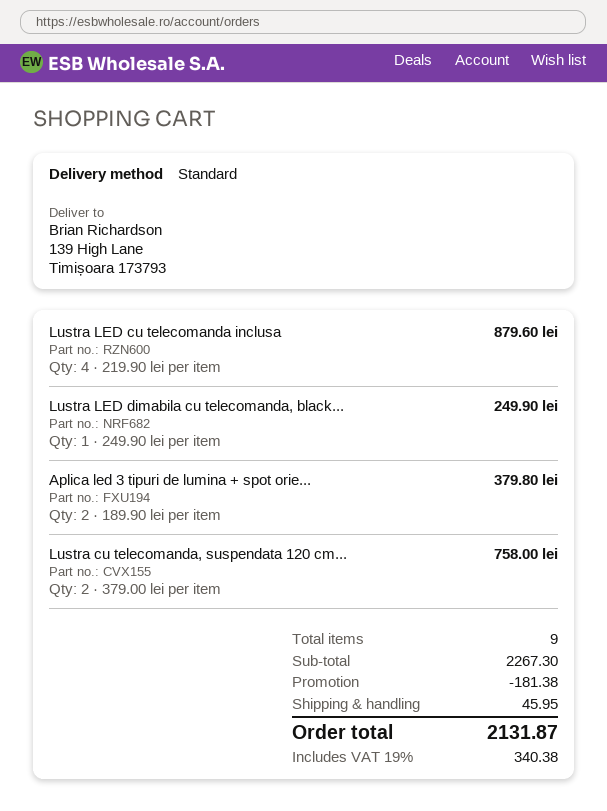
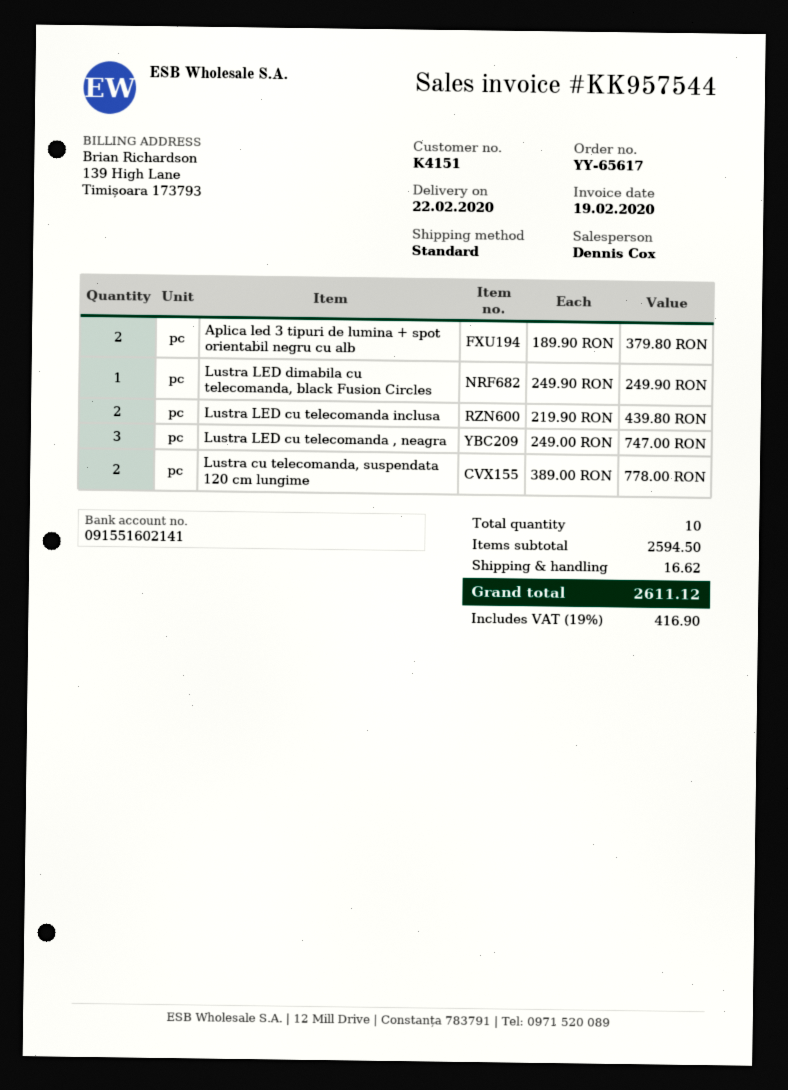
Lustra LED cu telecomanda inclusa: 4 x 219.90 = 879.60 -> 2 x 219.90 = 439.80
Lustra cu telecomanda, suspendata 120 cm...: 2 x 379.00 = 758.00 -> 2 x 389.00 = 778.00
Lustra LED cu telecomanda , neagra: none -> 3 x 249.00 = 747.00
total quantity: 9 -> 10
subtotal: 2267.30 -> 2594.50
discount: 181.38 -> none
shipping: 45.95 -> 16.62
tax: 19% = 340.38 -> 19% = 416.90
total: 2131.87 -> 2611.12

